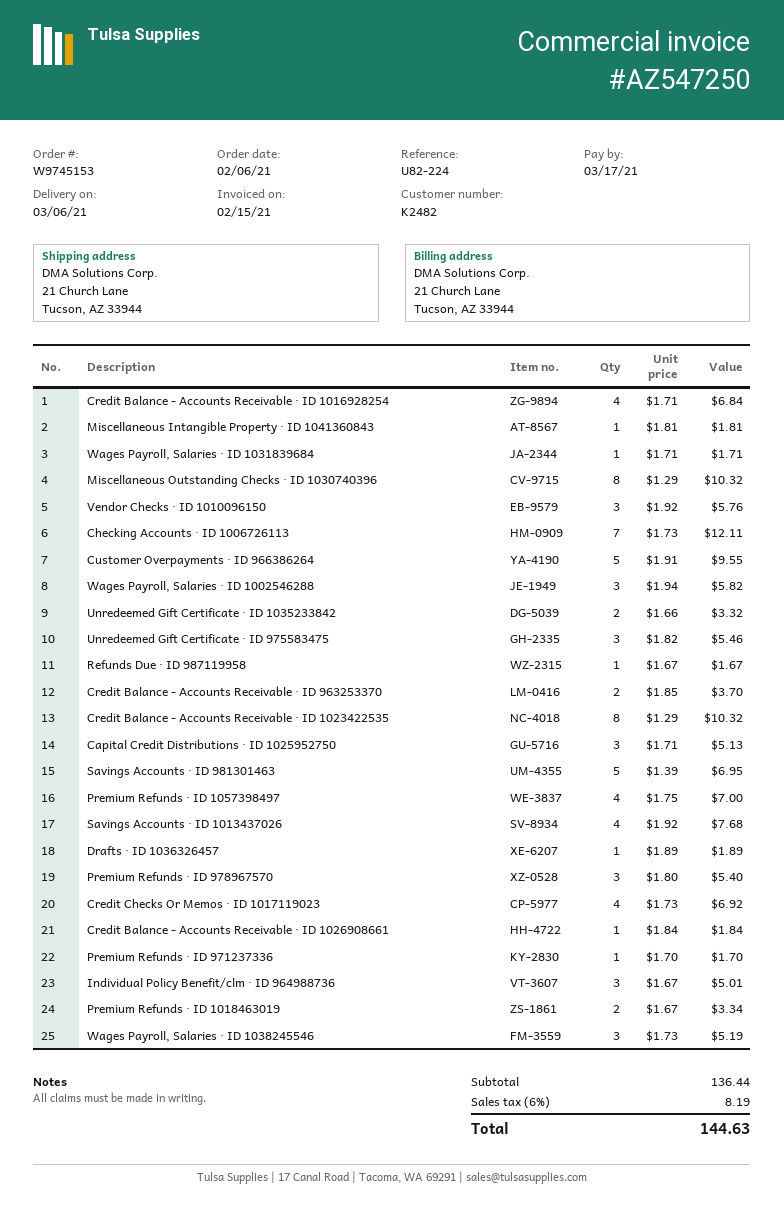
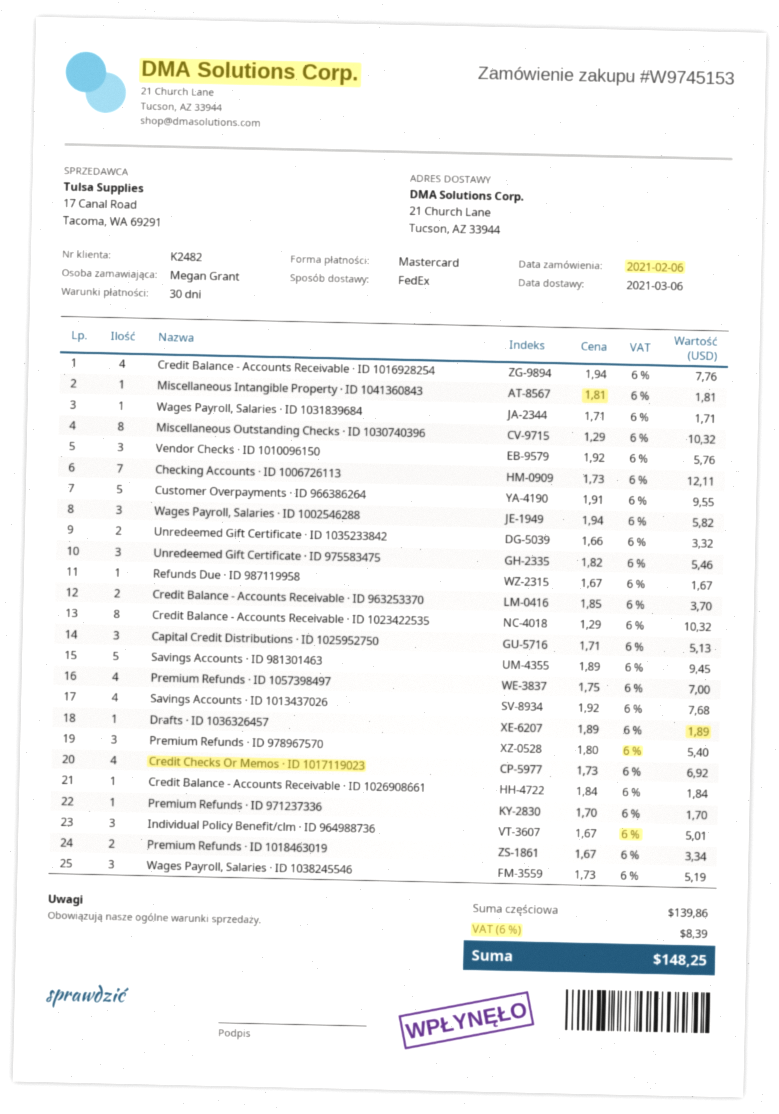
Credit Balance - Accounts Receivable · ID 1016928254: 4 x 1.71 = 6.84 -> 4 x 1.94 = 7.76
Savings Accounts · ID 981301463: 5 x 1.39 = 6.95 -> 5 x 1.89 = 9.45
subtotal: 136.44 -> 139.86
tax: 6% = 8.19 -> 6% = 8.39
total: 144.63 -> 148.25

